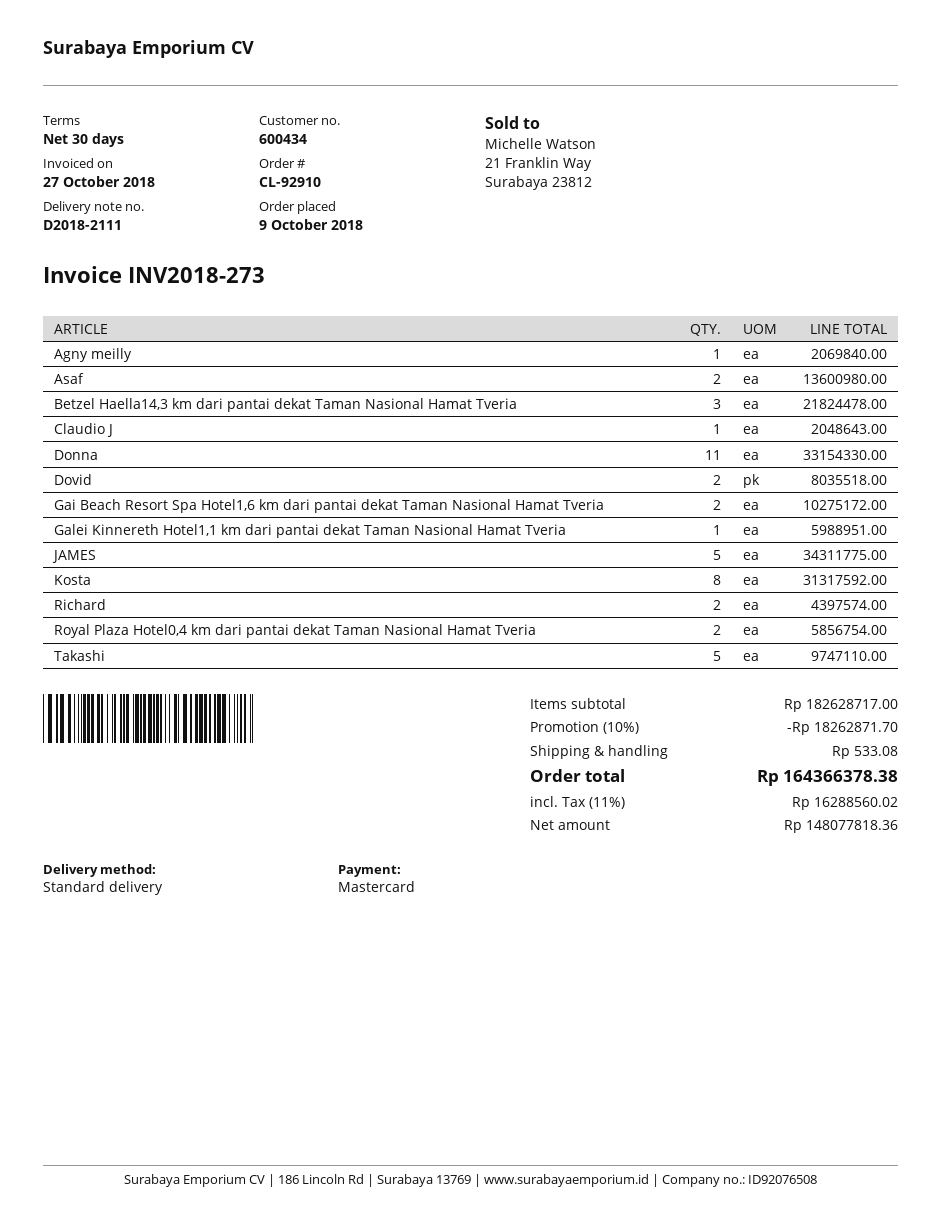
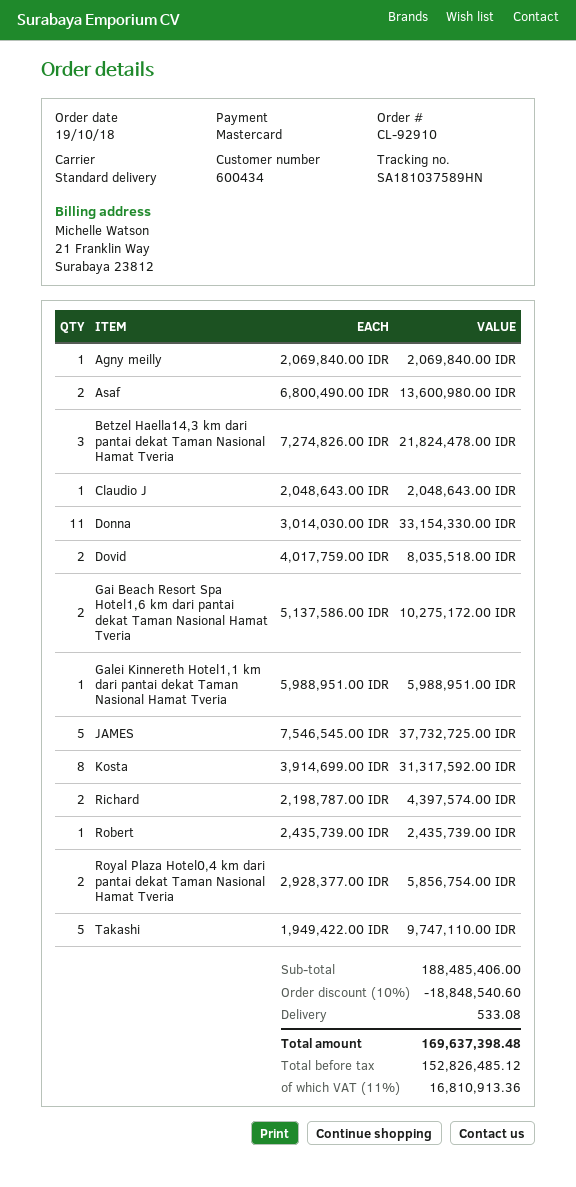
order date: 2018-10-09 -> 2018-10-19
JAMES: 5 for 34311775.00 -> 5 for 37732725.00
Robert: none -> 1 for 2435739.00
subtotal: 182628717.00 -> 188485406.00
discount: 10% = 18262871.70 -> 10% = 18848540.60
net: 148077818.36 -> 152826485.12
tax: 11% = 16288560.02 -> 11% = 16810913.36
total: 164366378.38 -> 169637398.48

